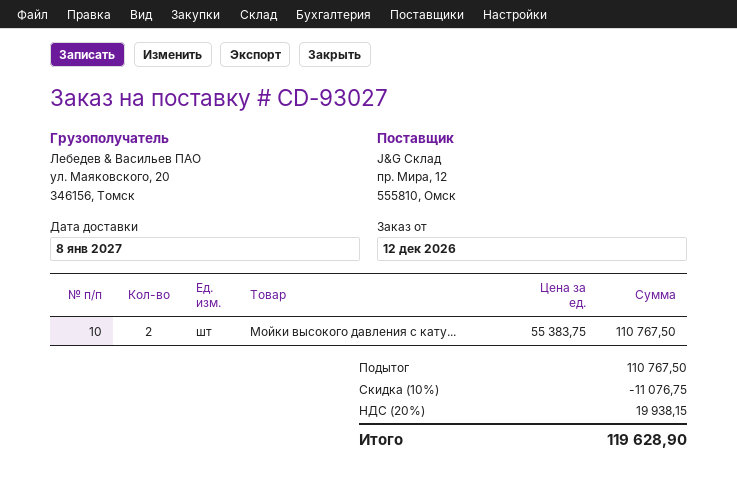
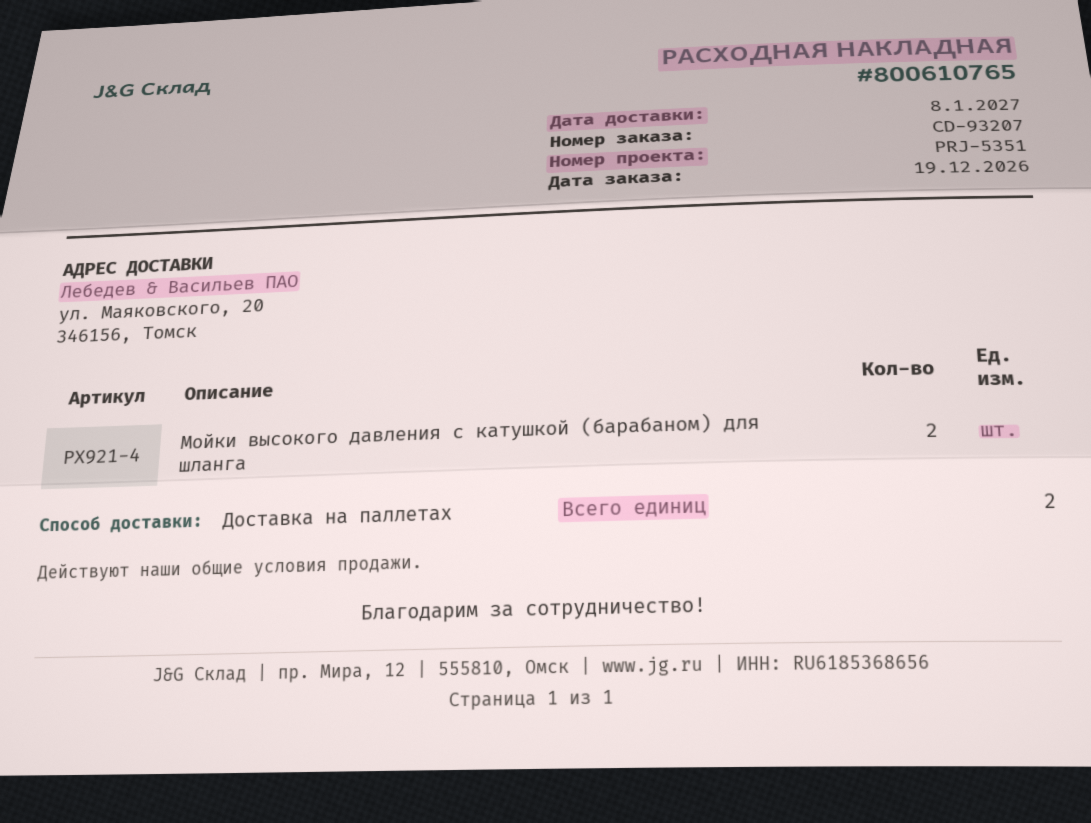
order number: CD-93027 -> CD-93207
order date: 2026-12-12 -> 2026-12-19

